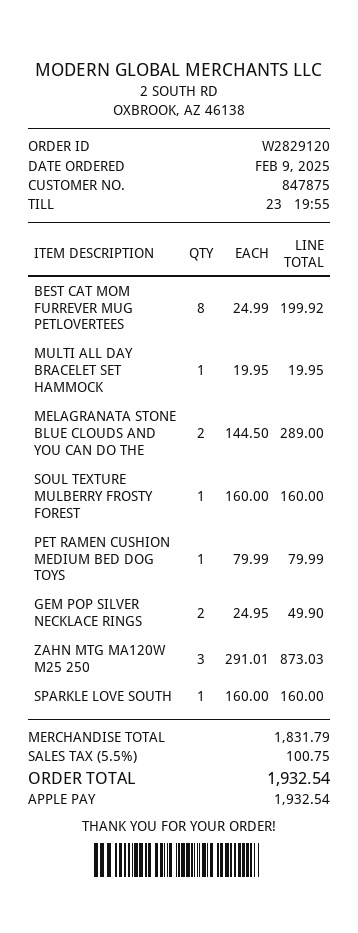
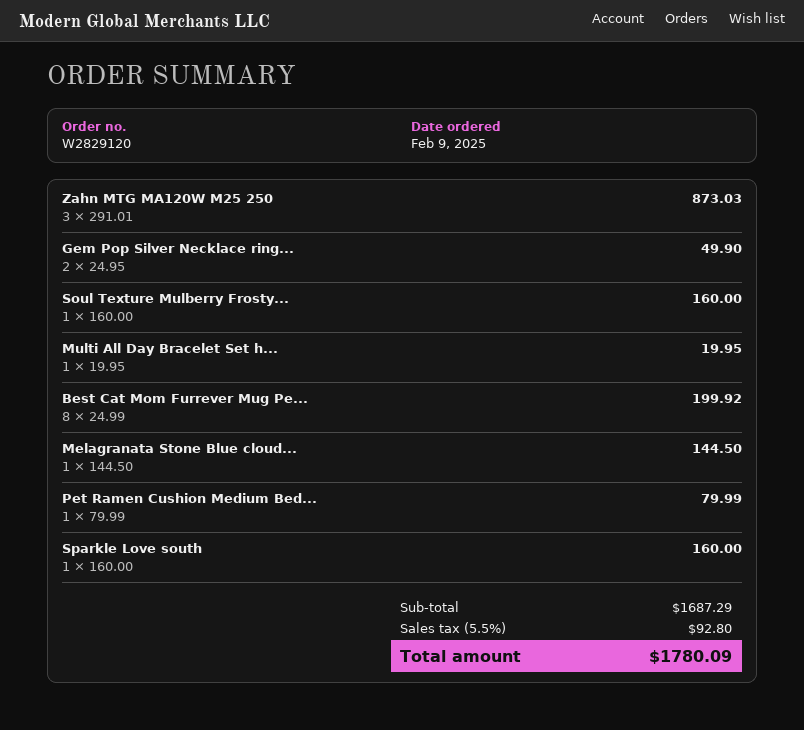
MELAGRANATA STONE BLUE CLOUDS AND YOU CAN DO THE: 2 x 144.50 = 289.00 -> 1 x 144.50 = 144.50
subtotal: 1831.79 -> 1687.29
tax: 5.5% = 100.75 -> 5.5% = 92.80
total: 1932.54 -> 1780.09

